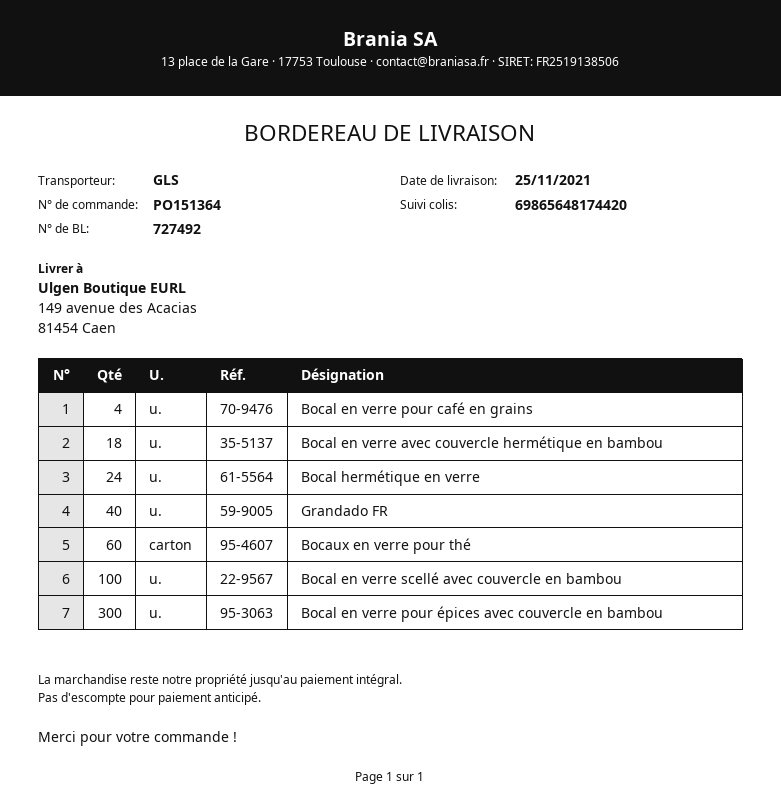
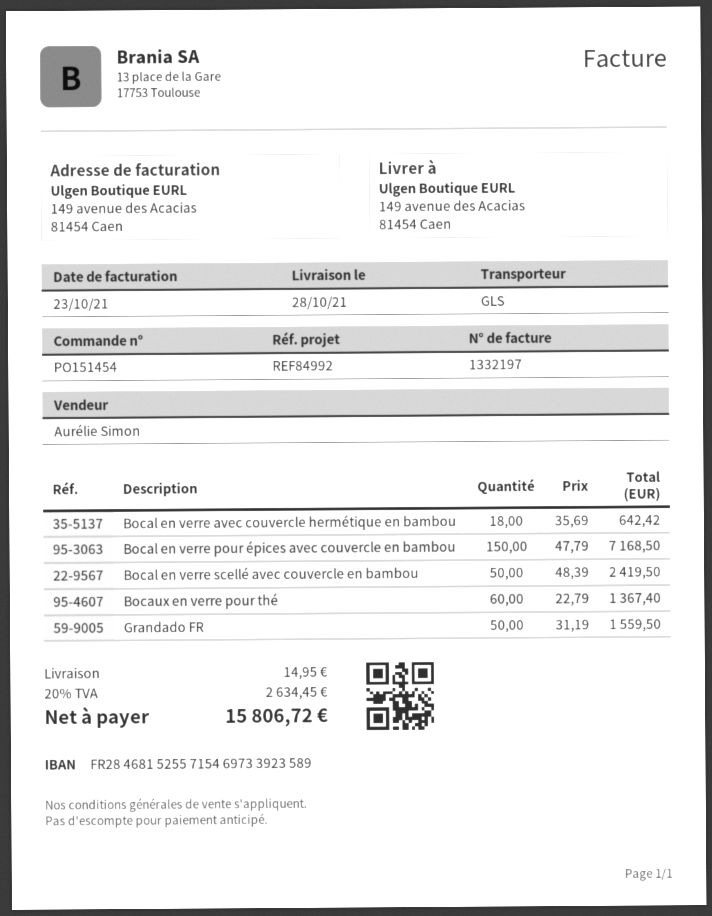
order number: PO151364 -> PO151454
delivery date: 2021-11-25 -> 2021-10-28
Bocal en verre pour café en grains: 4 -> none
Bocal hermétique en verre: 24 -> none
Grandado FR: 40 -> 50
Bocal en verre scellé avec couvercle en bambou: 100 -> 50
Bocal en verre pour épices avec couvercle en bambou: 300 -> 150

